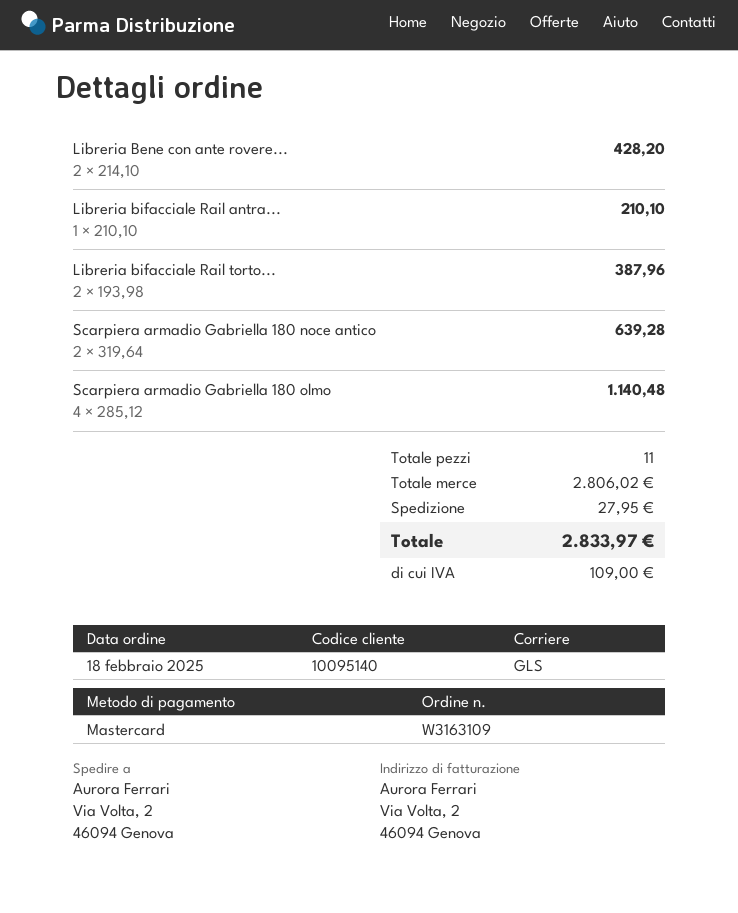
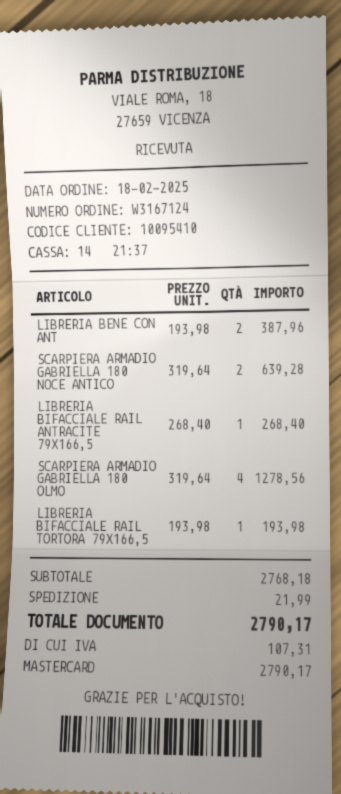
order number: W3163109 -> W3167124
customer number: 10095140 -> 10095410
Libreria Bene con ante rovere...: 2 x 214.10 = 428.20 -> 2 x 193.98 = 387.96
Libreria bifacciale Rail antra...: 1 x 210.10 = 210.10 -> 1 x 268.40 = 268.40
Libreria bifacciale Rail torto...: 2 x 193.98 = 387.96 -> 1 x 193.98 = 193.98
Scarpiera armadio Gabriella 180 olmo: 4 x 285.12 = 1140.48 -> 4 x 319.64 = 1278.56
subtotal: 2806.02 -> 2768.18
shipping: 27.95 -> 21.99
tax: 109.00 -> 107.31
total: 2833.97 -> 2790.17

